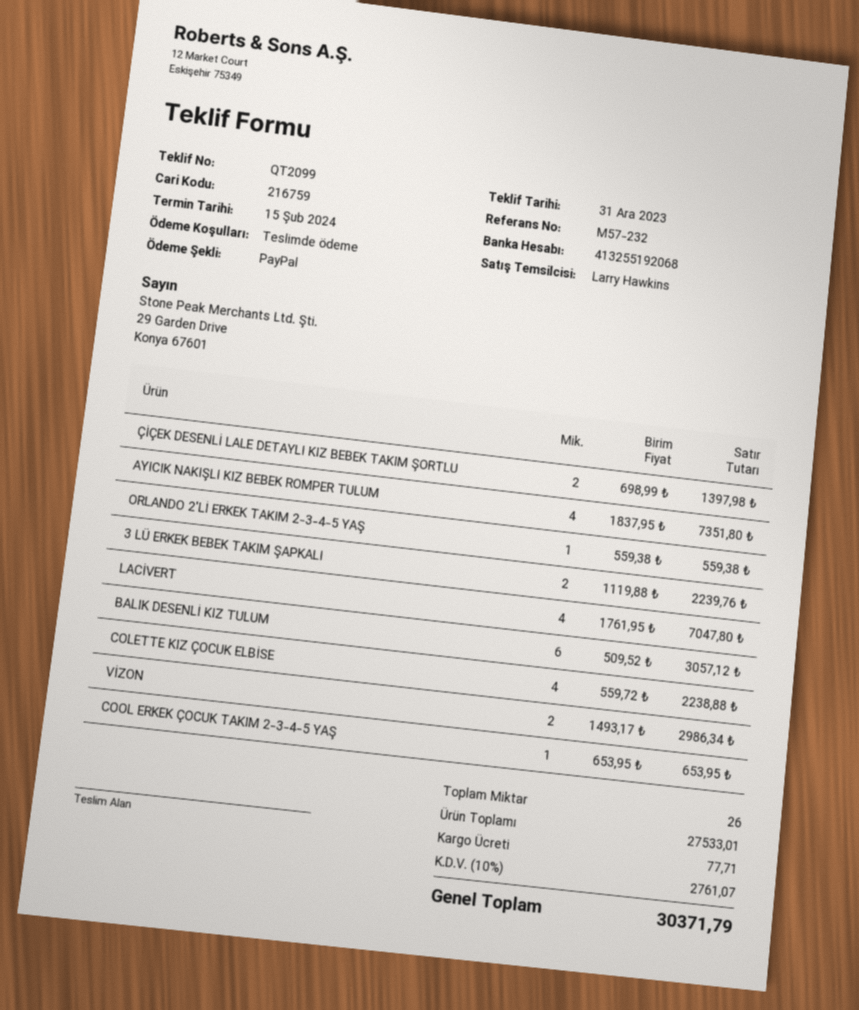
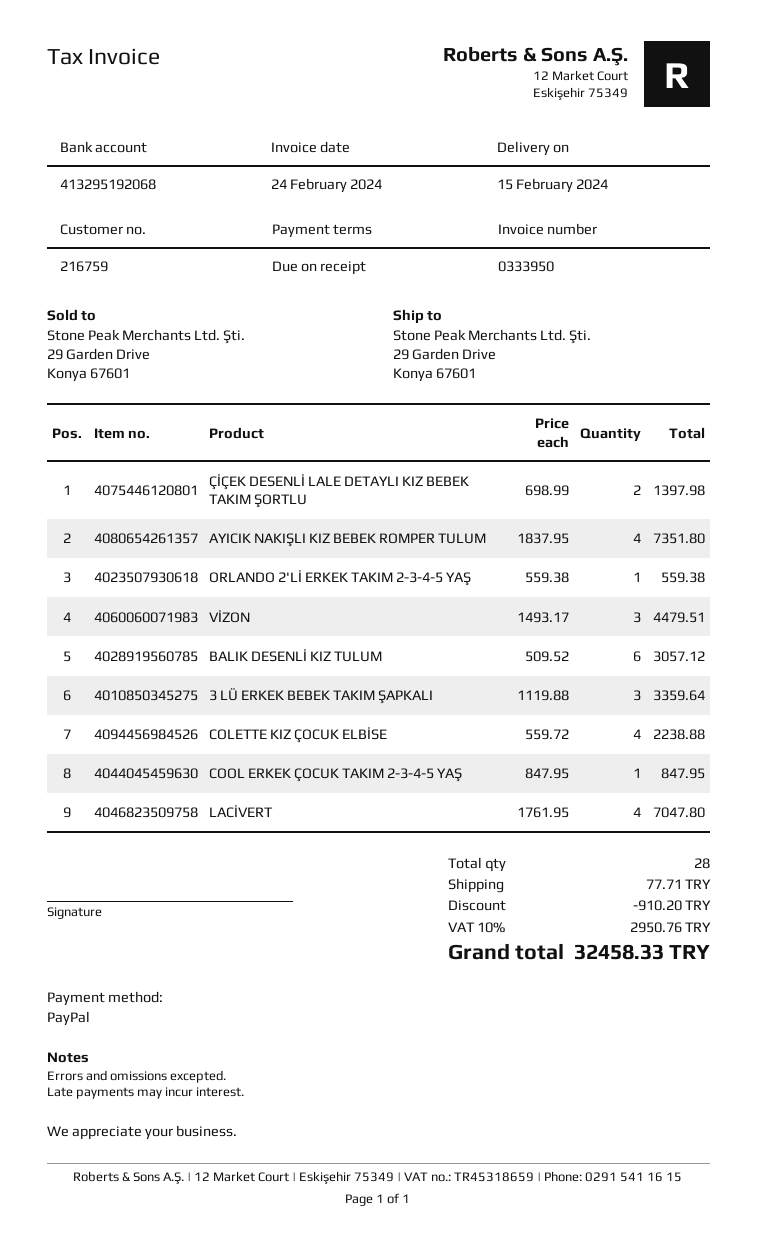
bank account: 413255192068 -> 413295192068
3 LÜ ERKEK BEBEK TAKIM ŞAPKALI: 2 x 1119.88 = 2239.76 -> 3 x 1119.88 = 3359.64
VİZON: 2 x 1493.17 = 2986.34 -> 3 x 1493.17 = 4479.51
COOL ERKEK ÇOCUK TAKIM 2-3-4-5 YAŞ: 1 x 653.95 = 653.95 -> 1 x 847.95 = 847.95
total quantity: 26 -> 28
discount: none -> 910.20
tax: 10% = 2761.07 -> 10% = 2950.76
total: 30371.79 -> 32458.33

